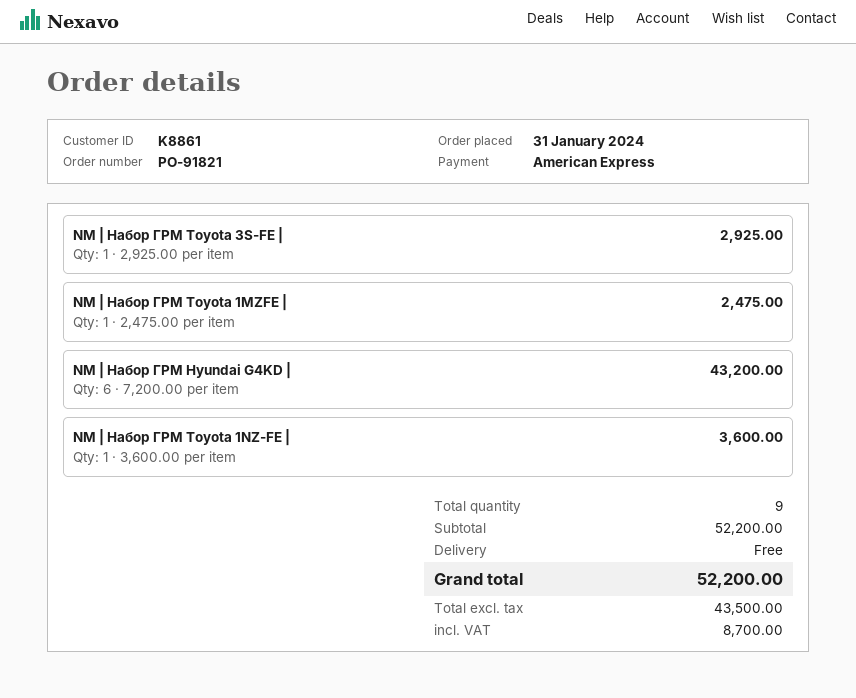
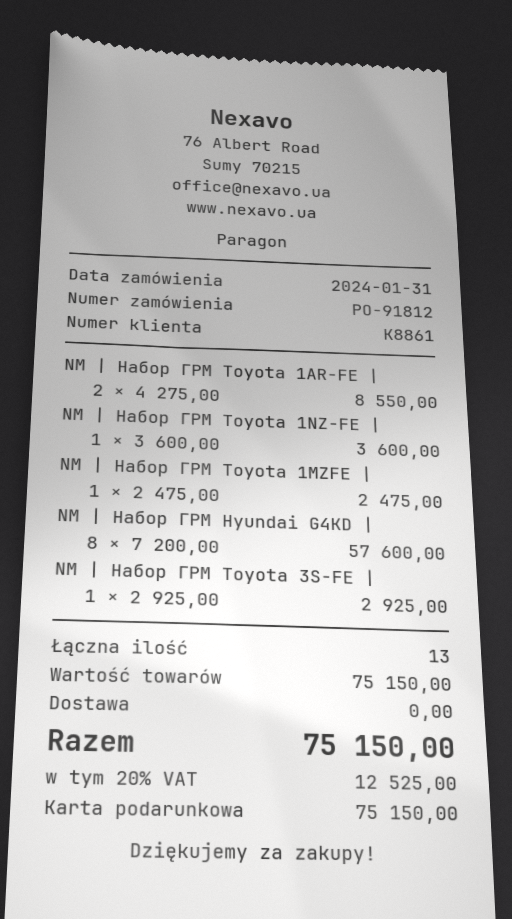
order number: PO-91821 -> PO-91812
payment method: American Express -> gift card
NM | Набор ГРМ Hyundai G4KD |: 6 x 7200.00 = 43200.00 -> 8 x 7200.00 = 57600.00
NM | Набор ГРМ Toyota 1AR-FE |: none -> 2 x 4275.00 = 8550.00
total quantity: 9 -> 13
subtotal: 52200.00 -> 75150.00
tax: 8700.00 -> 12525.00
total: 52200.00 -> 75150.00

